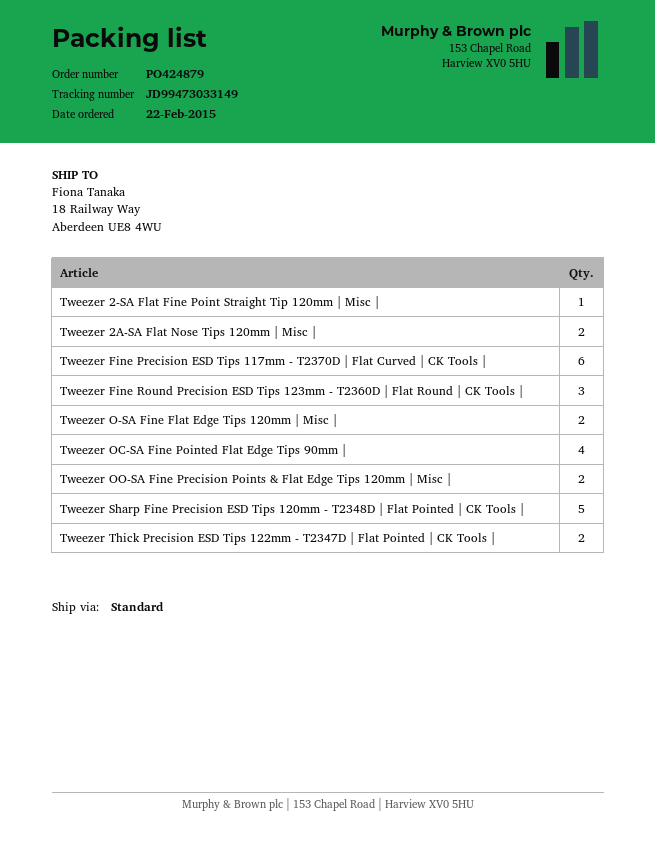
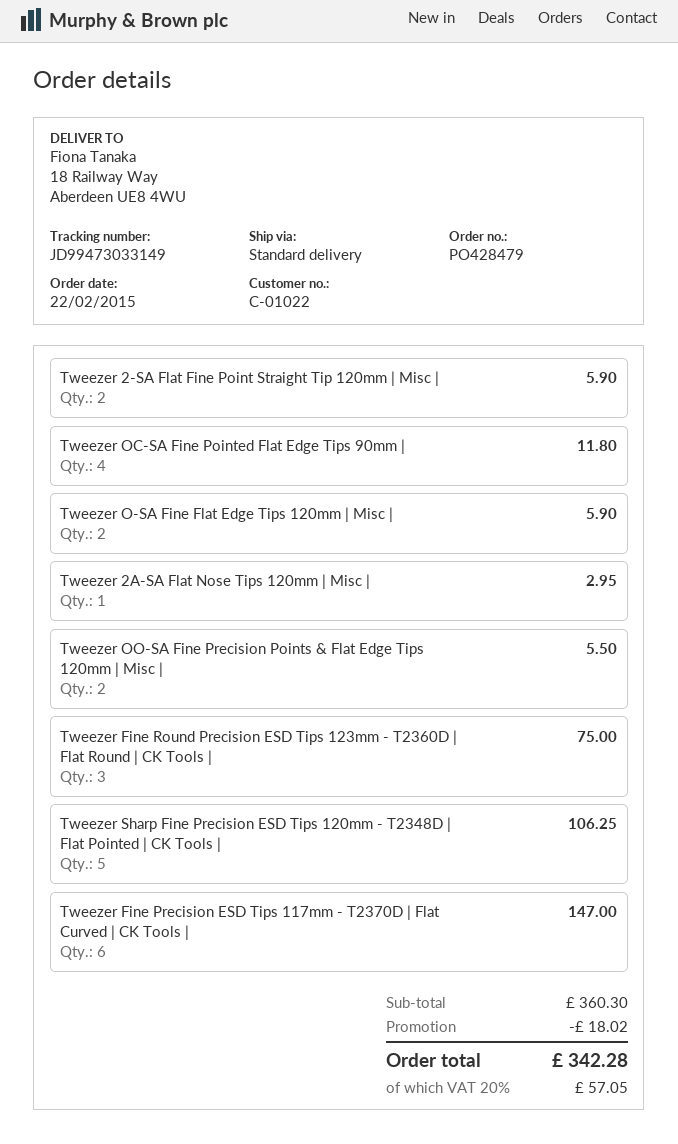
order number: PO424879 -> PO428479
Tweezer 2-SA Flat Fine Point Straight Tip 120mm | Misc |: 1 -> 2
Tweezer 2A-SA Flat Nose Tips 120mm | Misc |: 2 -> 1
Tweezer Thick Precision ESD Tips 122mm - T2347D | Flat Pointed | CK Tools |: 2 -> none

